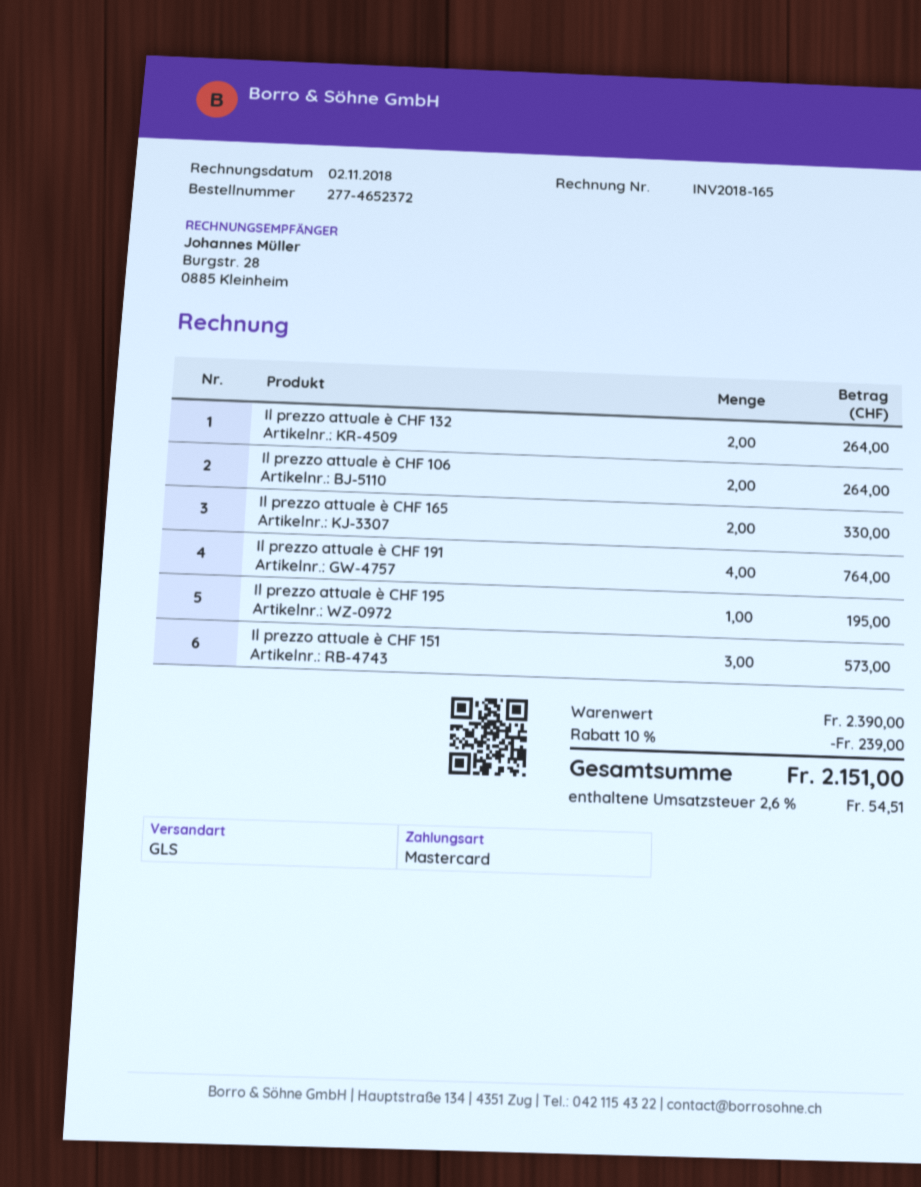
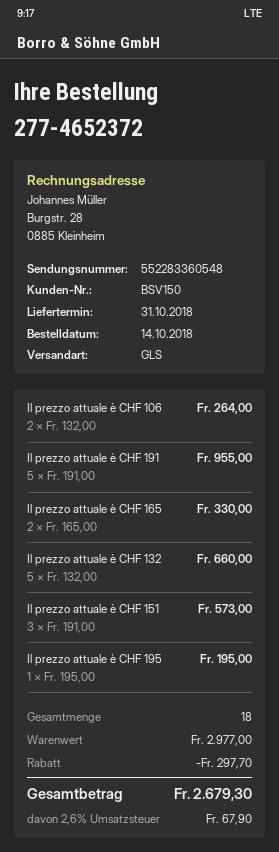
Il prezzo attuale è CHF 132: 2 for 264.00 -> 5 for 660.00
Il prezzo attuale è CHF 191: 4 for 764.00 -> 5 for 955.00
subtotal: 2390.00 -> 2977.00
discount: 239.00 -> 297.70
tax: 2.6% = 54.51 -> 2.6% = 67.90
total: 2151.00 -> 2679.30

